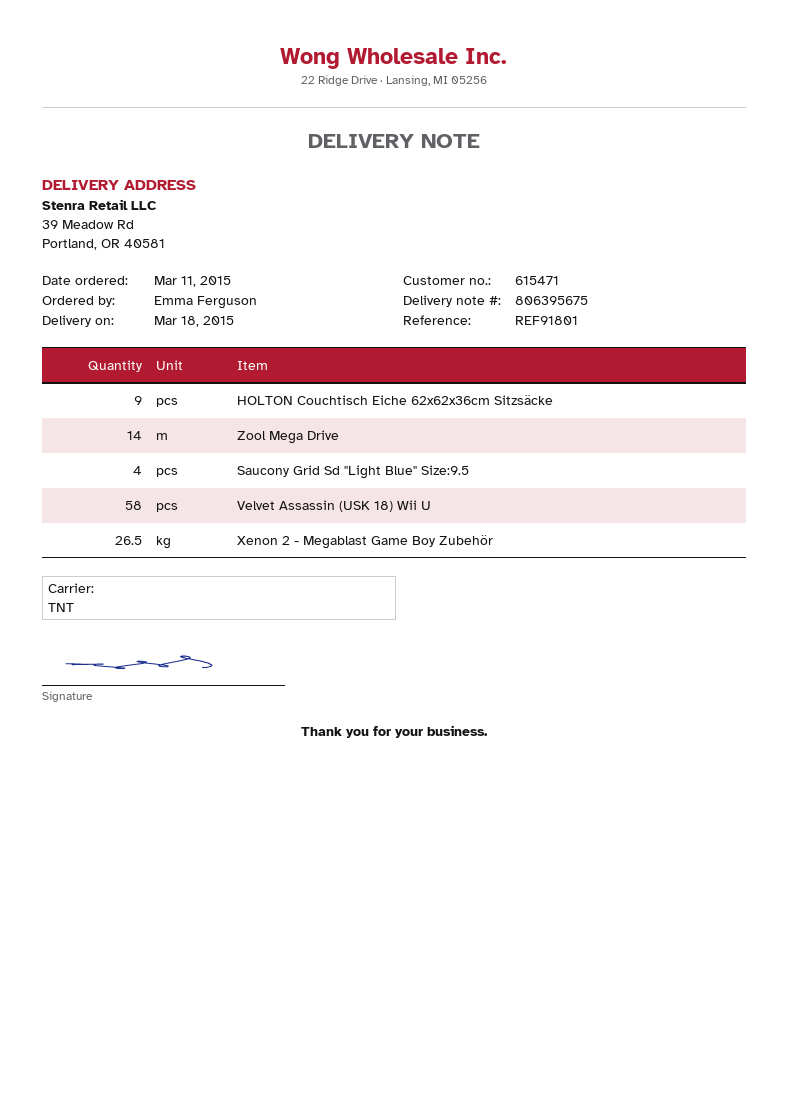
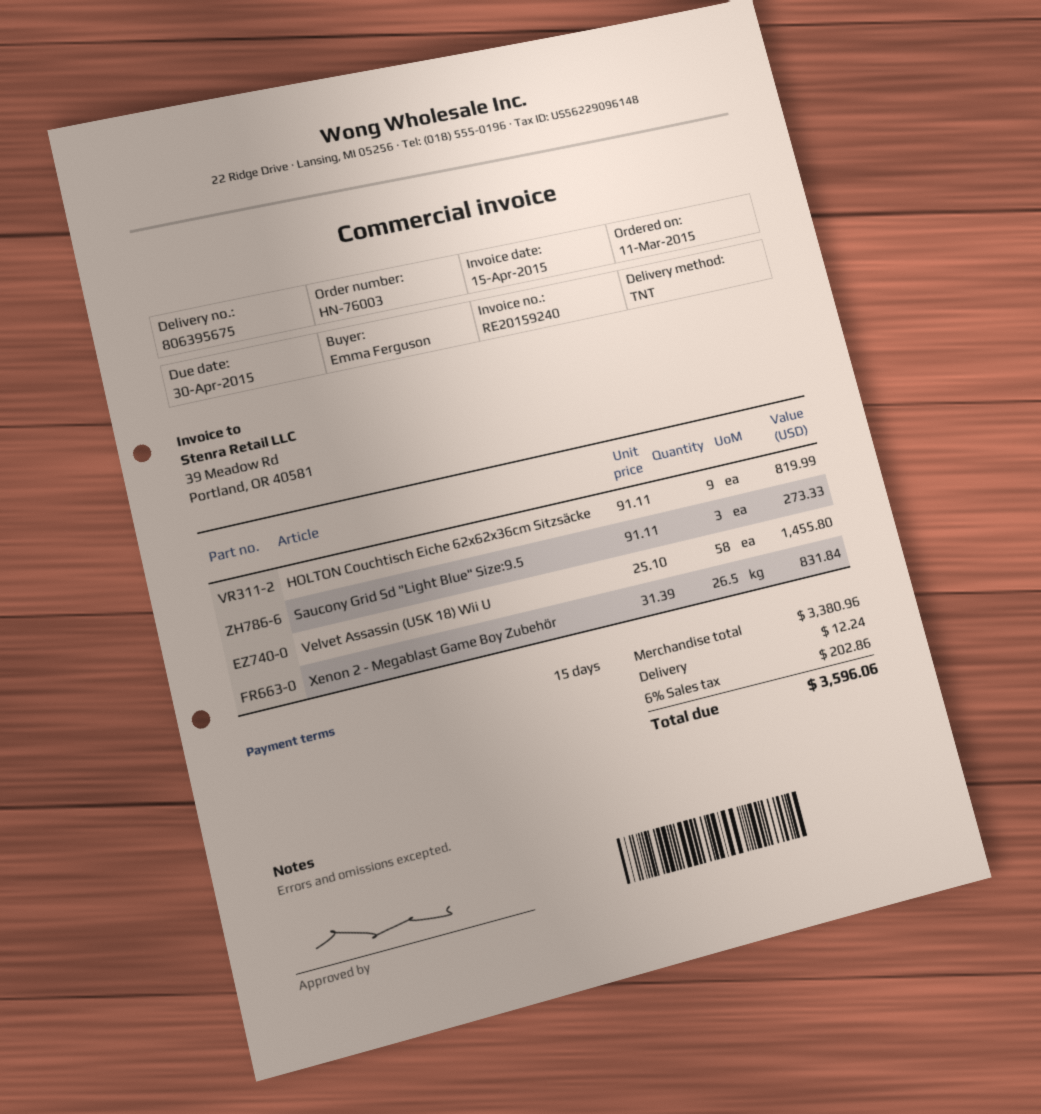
Zool Mega Drive: 14 -> none
Saucony Grid Sd "Light Blue" Size:9.5: 4 -> 3

